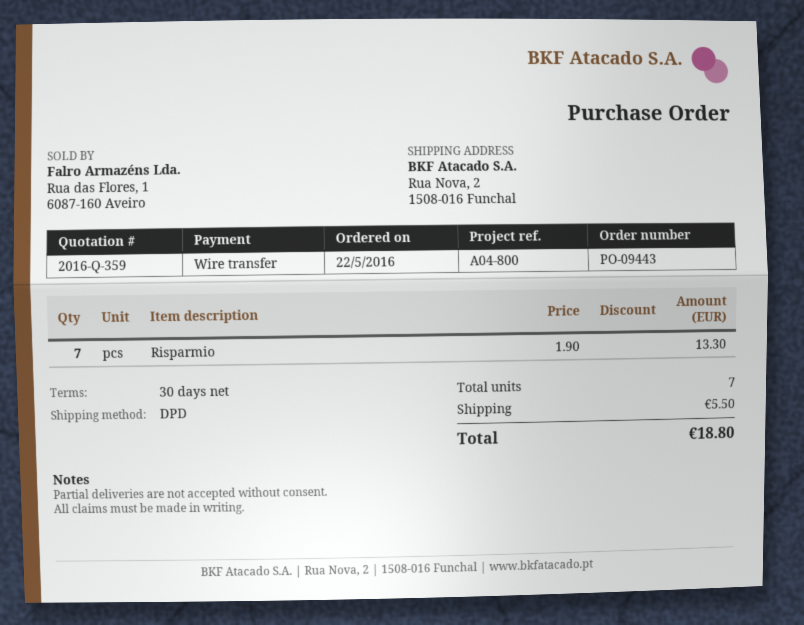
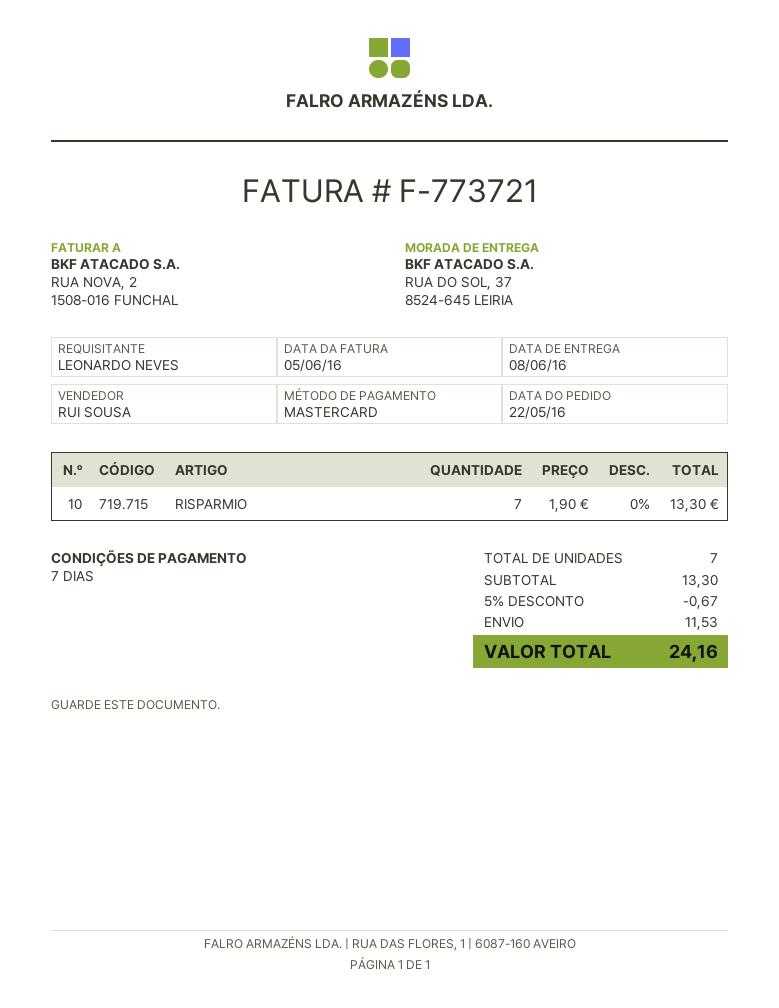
payment terms: 30 days -> 7 days
payment method: bank transfer -> Mastercard
ship to: Rua Nova, 2, 1508-016 Funchal -> RUA DO SOL, 37, 8524-645 LEIRIA
discount: none -> 5% = 0.67
shipping: 5.50 -> 11.53
total: 18.80 -> 24.16

